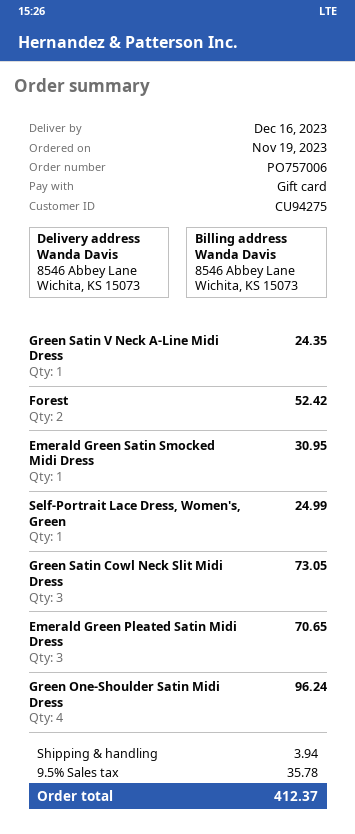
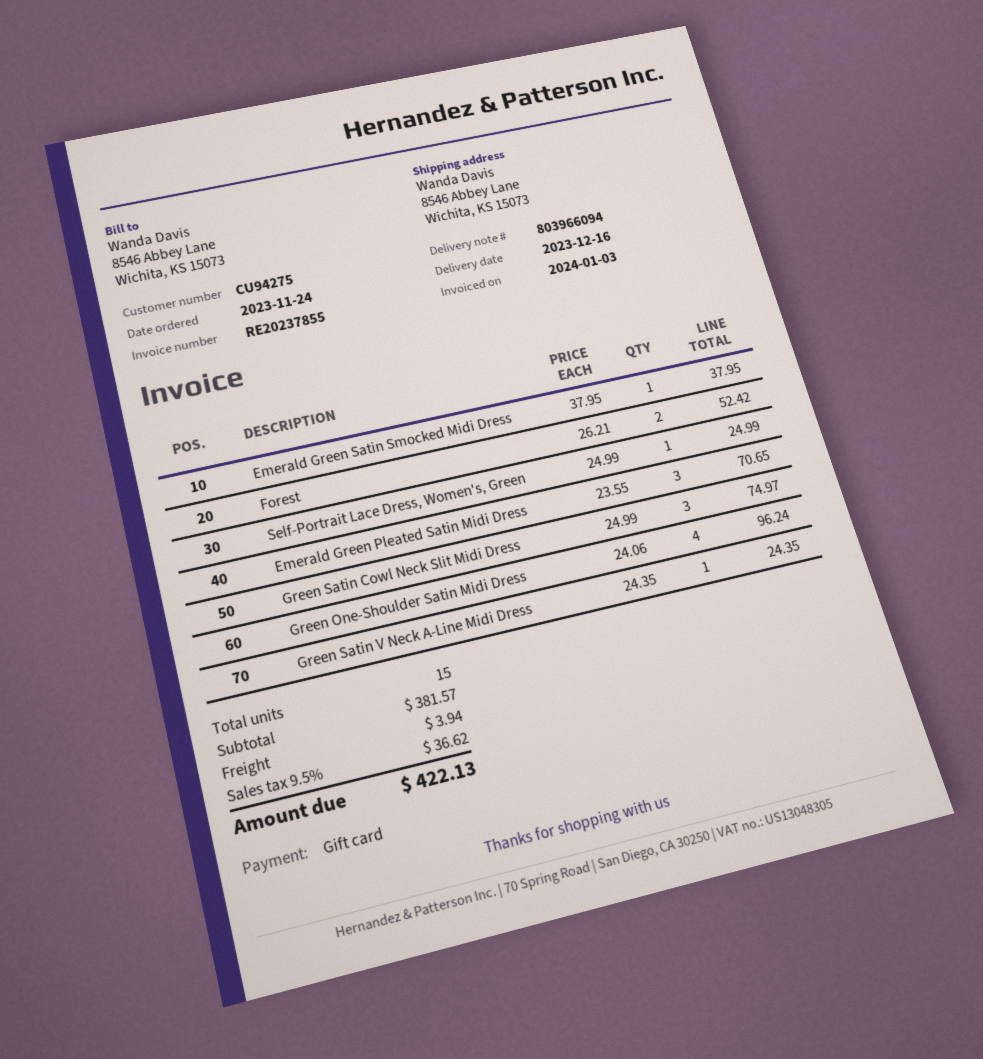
order date: 2023-11-19 -> 2023-11-24
Emerald Green Satin Smocked Midi Dress: 1 for 30.95 -> 1 for 37.95
Green Satin Cowl Neck Slit Midi Dress: 3 for 73.05 -> 3 for 74.97
tax: 9.5% = 35.78 -> 9.5% = 36.62
total: 412.37 -> 422.13

